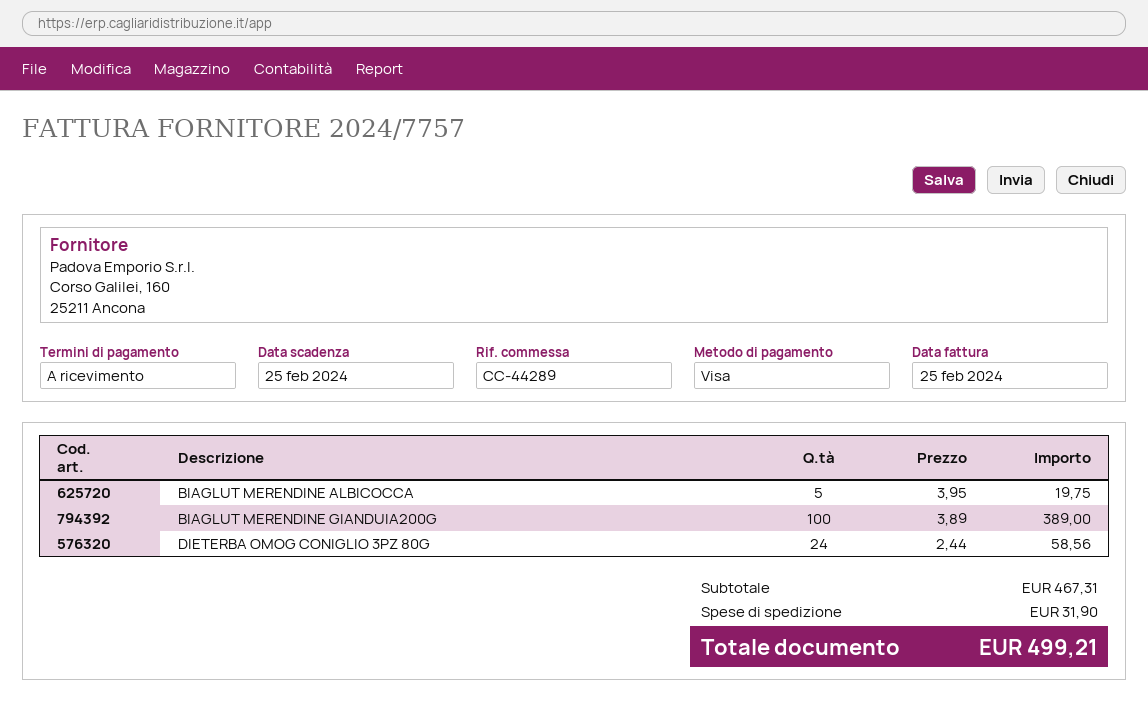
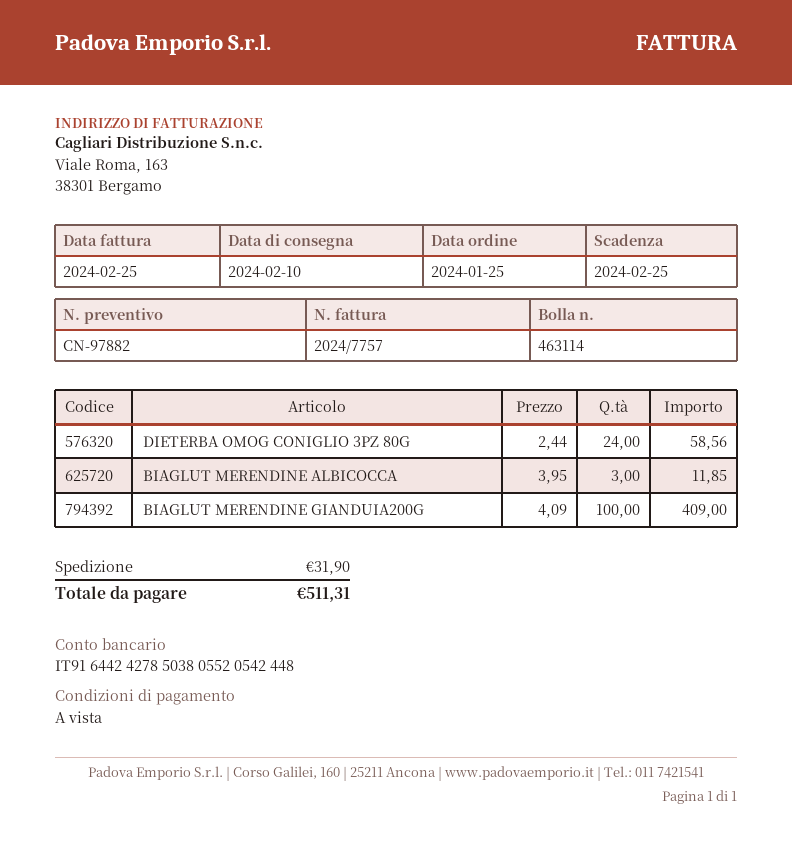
BIAGLUT MERENDINE ALBICOCCA: 5 x 3.95 = 19.75 -> 3 x 3.95 = 11.85
BIAGLUT MERENDINE GIANDUIA200G: 100 x 3.89 = 389.00 -> 100 x 4.09 = 409.00
total: 499.21 -> 511.31

